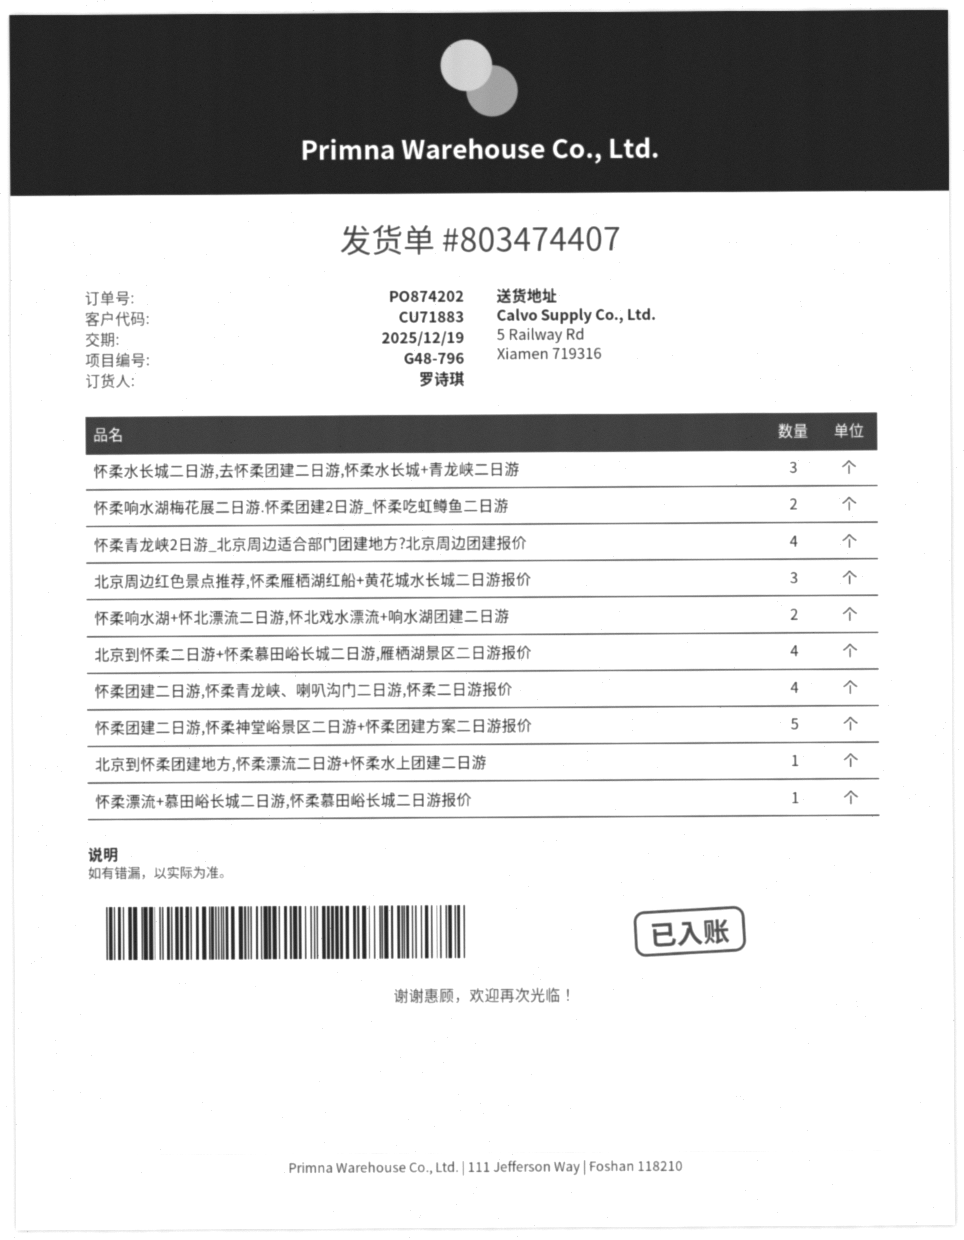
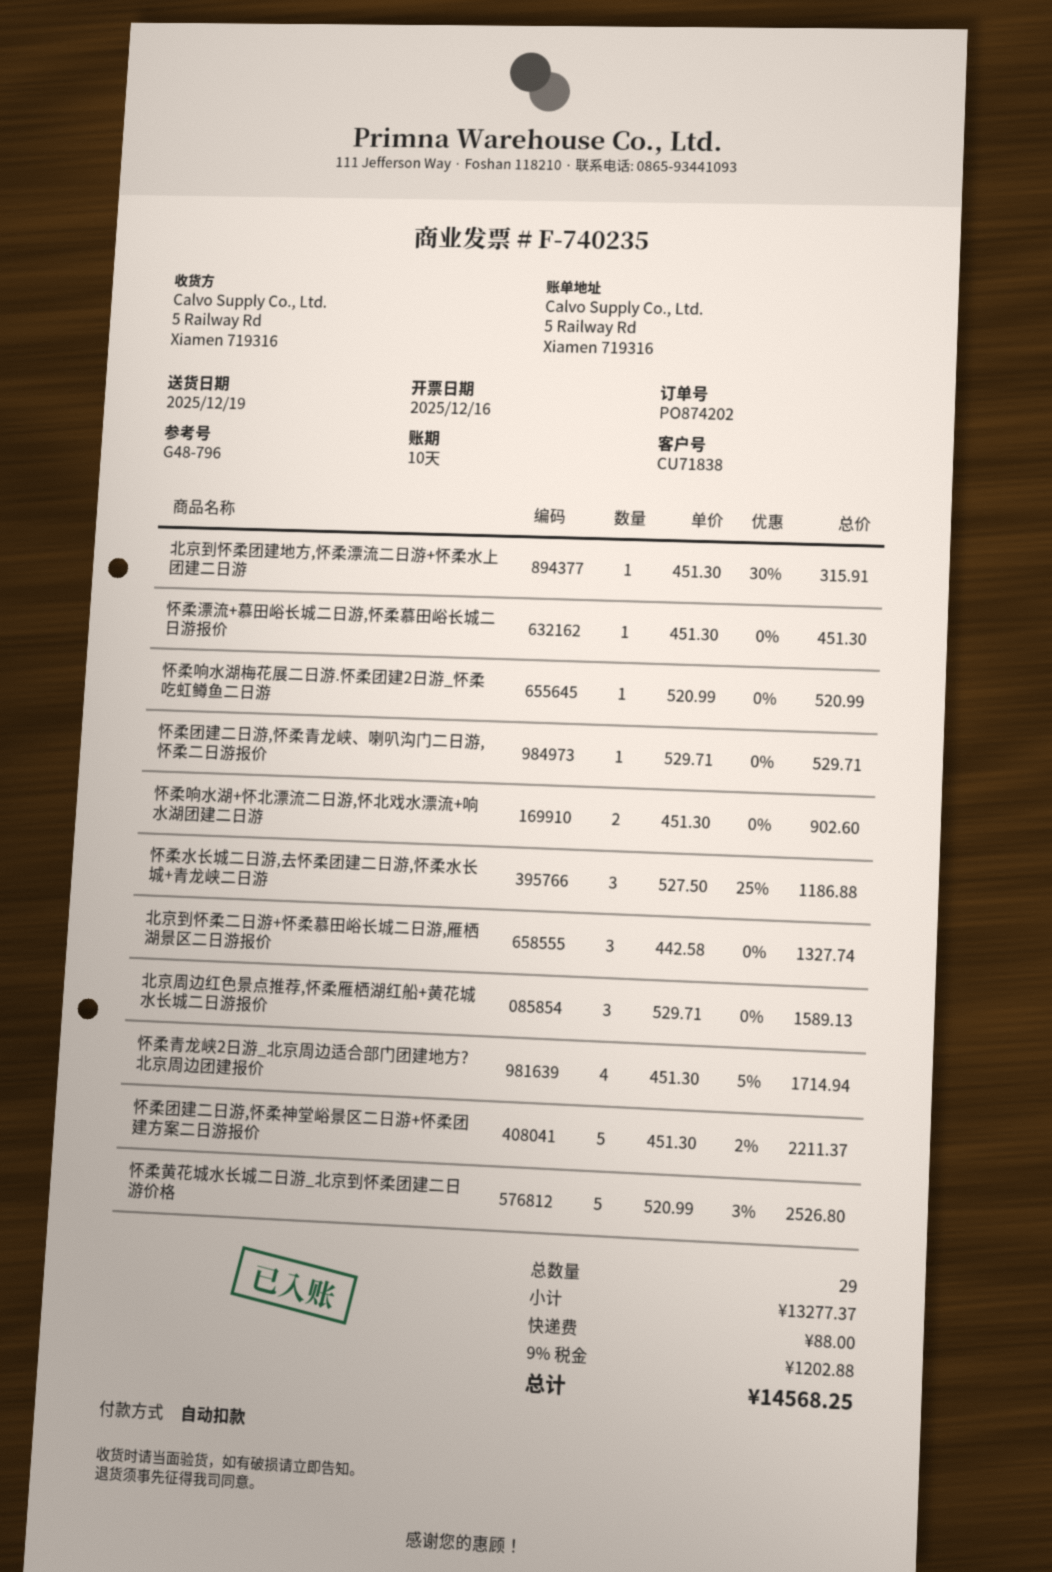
customer number: CU71883 -> CU71838
怀柔响水湖梅花展二日游.怀柔团建2日游_怀柔吃虹鳟鱼二日游: 2 -> 1
北京到怀柔二日游+怀柔慕田峪长城二日游,雁栖湖景区二日游报价: 4 -> 3
怀柔团建二日游,怀柔青龙峡、喇叭沟门二日游,怀柔二日游报价: 4 -> 1
怀柔黄花城水长城二日游_北京到怀柔团建二日游价格: none -> 5

